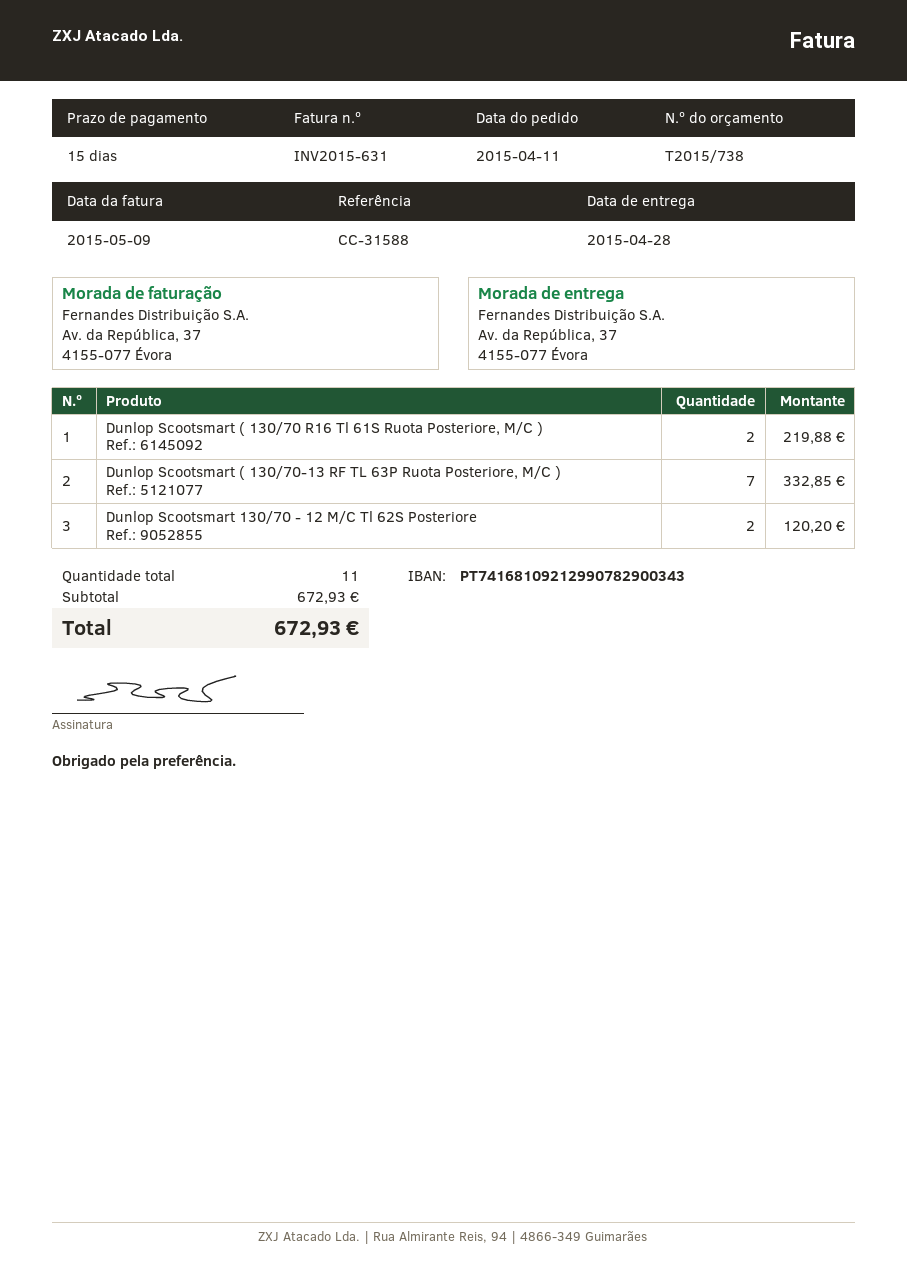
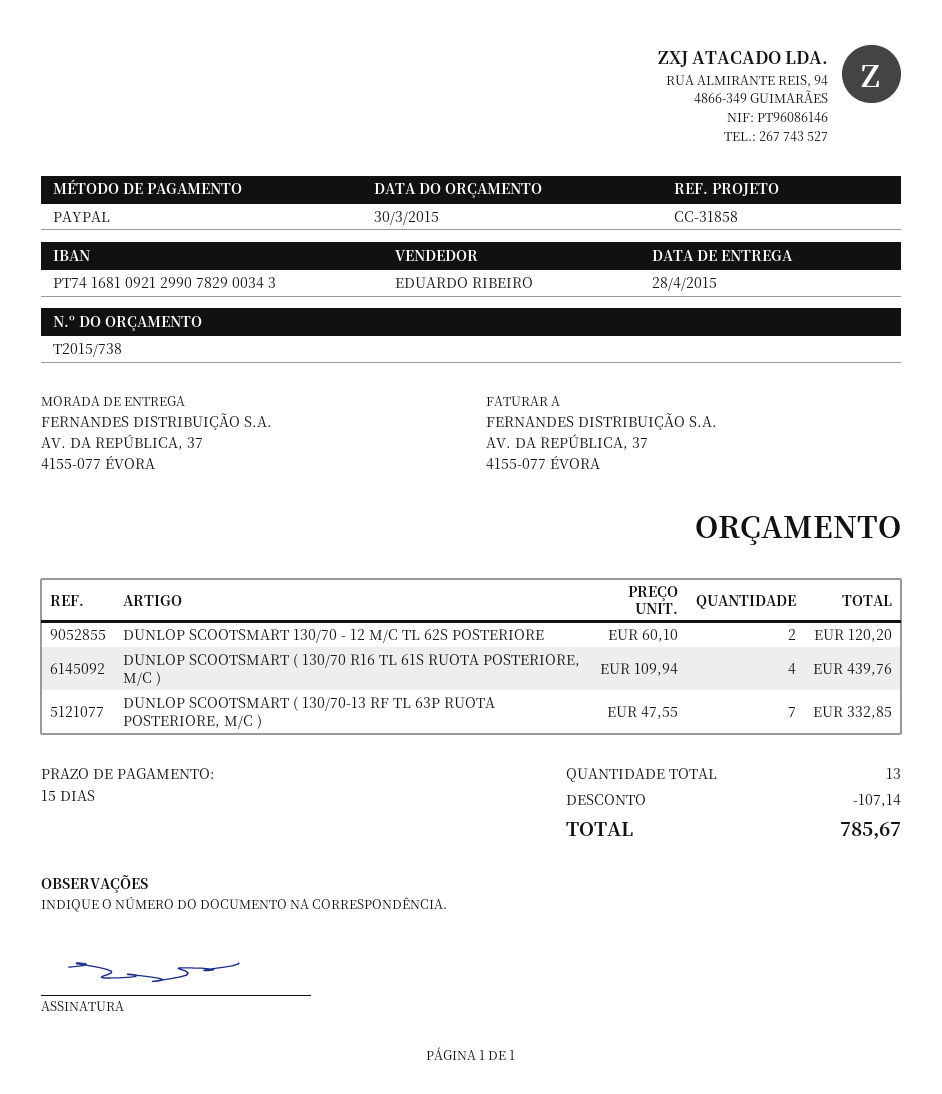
reference: CC-31588 -> CC-31858
Dunlop Scootsmart ( 130/70 R16 Tl 61S Ruota Posteriore, M/C ): 2 for 219.88 -> 4 for 439.76
total quantity: 11 -> 13
discount: none -> 107.14
total: 672.93 -> 785.67

